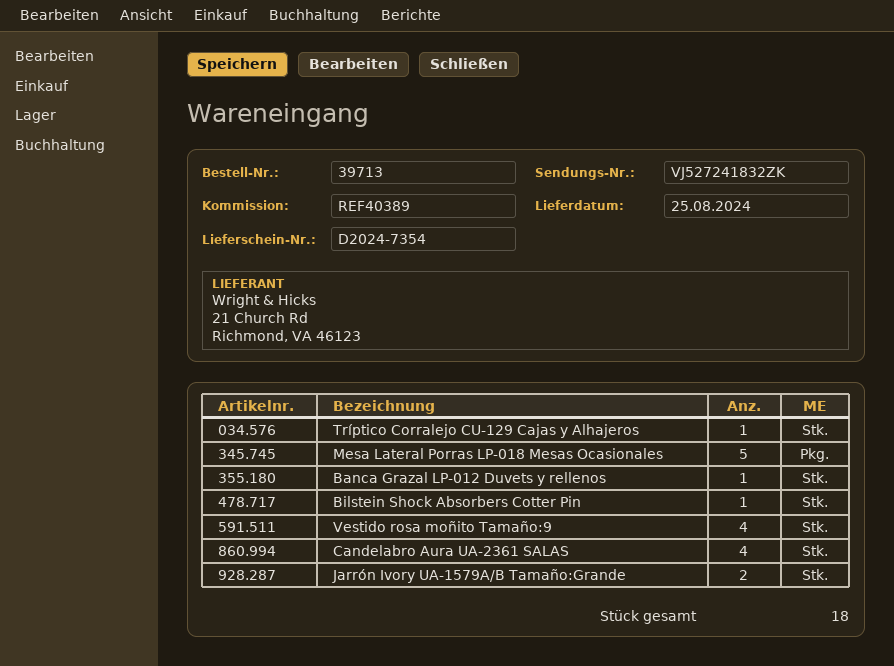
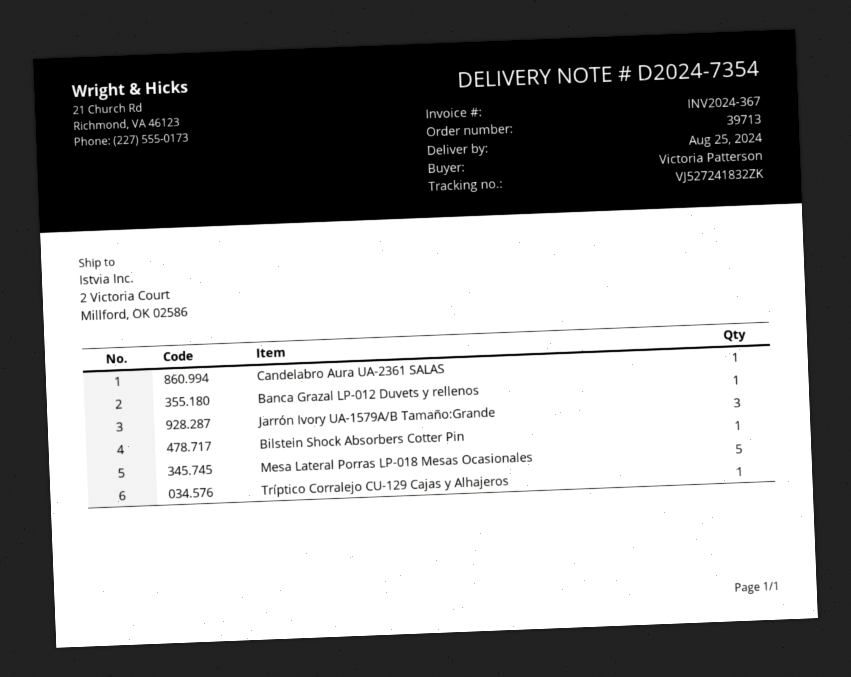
Vestido rosa moñito Tamaño:9: 4 -> none
Candelabro Aura UA-2361 SALAS: 4 -> 1
Jarrón Ivory UA-1579A/B Tamaño:Grande: 2 -> 3

